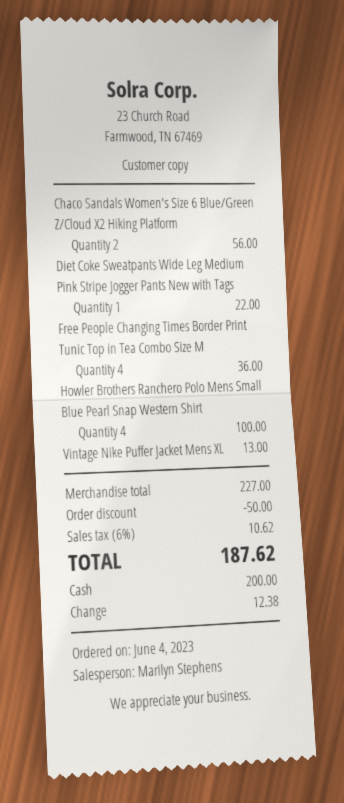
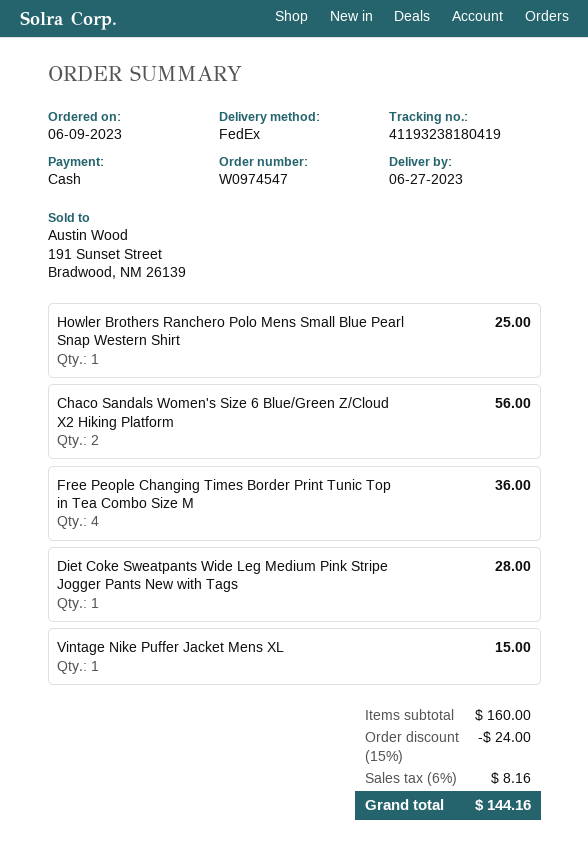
order date: 2023-06-04 -> 2023-06-09
Diet Coke Sweatpants Wide Leg Medium Pink Stripe Jogger Pants New with Tags: 1 for 22.00 -> 1 for 28.00
Howler Brothers Ranchero Polo Mens Small Blue Pearl Snap Western Shirt: 4 for 100.00 -> 1 for 25.00
Vintage Nike Puffer Jacket Mens XL: 1 for 13.00 -> 1 for 15.00
subtotal: 227.00 -> 160.00
discount: 50.00 -> 24.00
tax: 6% = 10.62 -> 6% = 8.16
total: 187.62 -> 144.16

